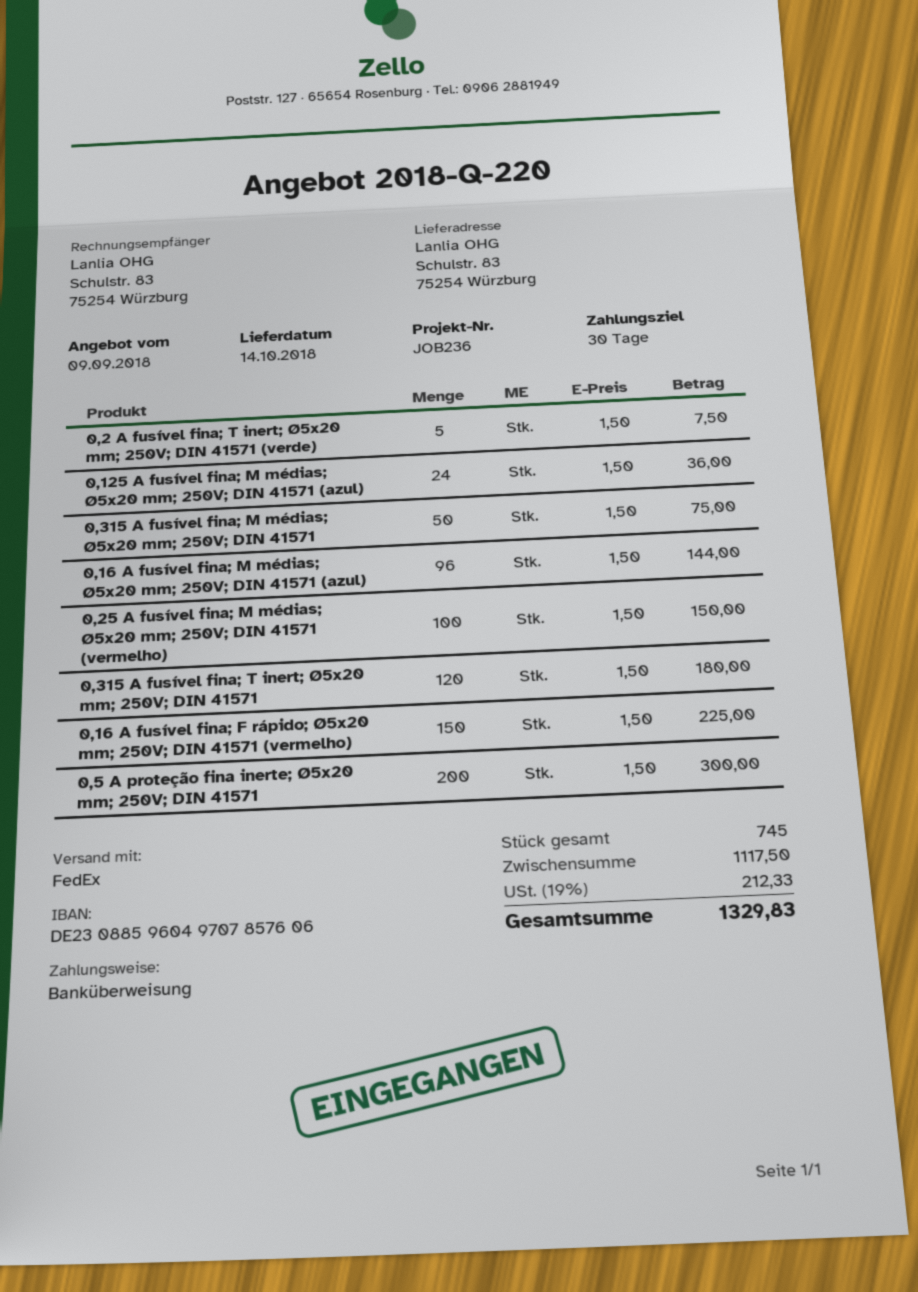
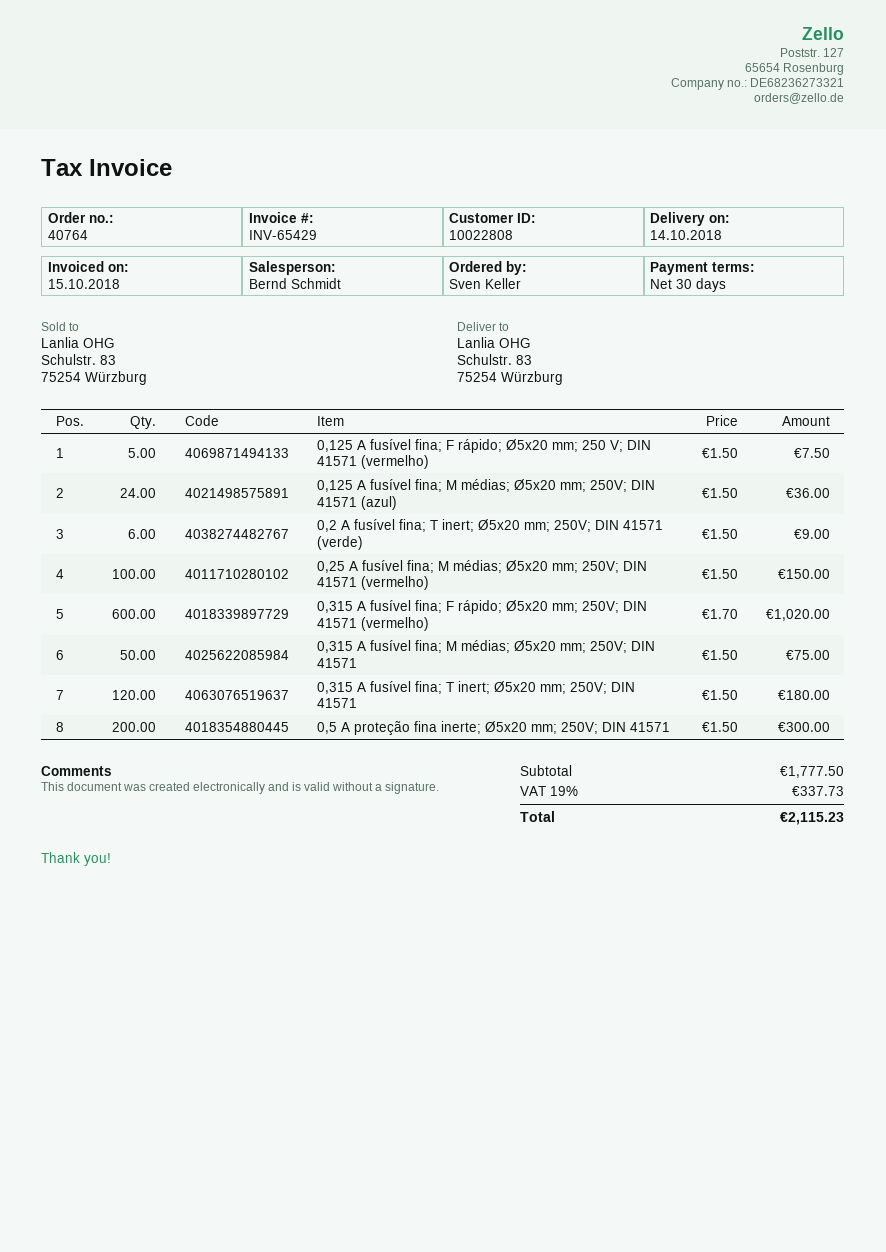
0,2 A fusível fina; T inert; Ø5x20 mm; 250V; DIN 41571 (verde): 5 x 1.50 = 7.50 -> 6 x 1.50 = 9.00
0,16 A fusível fina; M médias; Ø5x20 mm; 250V; DIN 41571 (azul): 96 x 1.50 = 144.00 -> none
0,16 A fusível fina; F rápido; Ø5x20 mm; 250V; DIN 41571 (vermelho): 150 x 1.50 = 225.00 -> none
0,125 A fusível fina; F rápido; Ø5x20 mm; 250 V; DIN 41571 (vermelho): none -> 5 x 1.50 = 7.50
0,315 A fusível fina; F rápido; Ø5x20 mm; 250V; DIN 41571 (vermelho): none -> 600 x 1.70 = 1020.00
subtotal: 1117.50 -> 1777.50
tax: 19% = 212.33 -> 19% = 337.73
total: 1329.83 -> 2115.23

